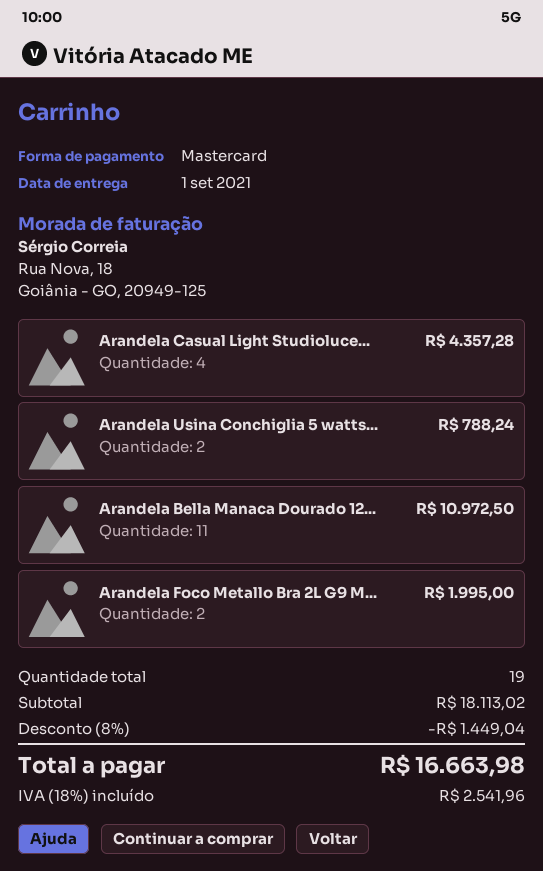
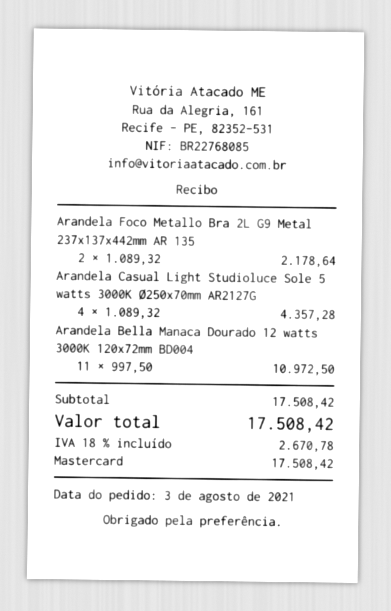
Arandela Usina Conchiglia 5 watts...: 2 for 788.24 -> none
Arandela Foco Metallo Bra 2L G9 M...: 2 for 1995.00 -> 2 for 2178.64
subtotal: 18113.02 -> 17508.42
discount: 8% = 1449.04 -> none
tax: 18% = 2541.96 -> 18% = 2670.78
total: 16663.98 -> 17508.42

